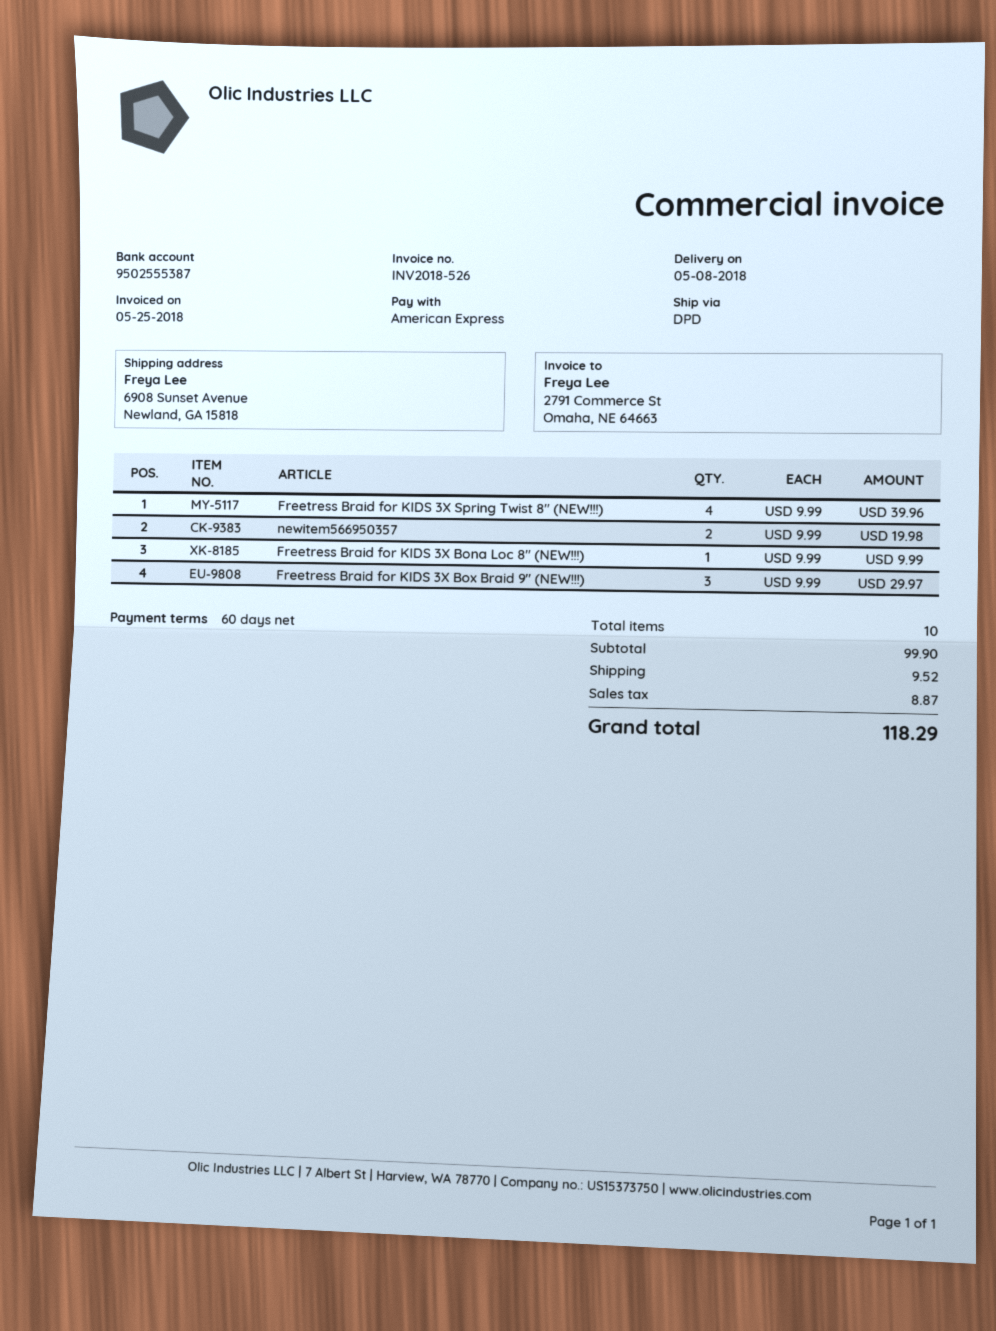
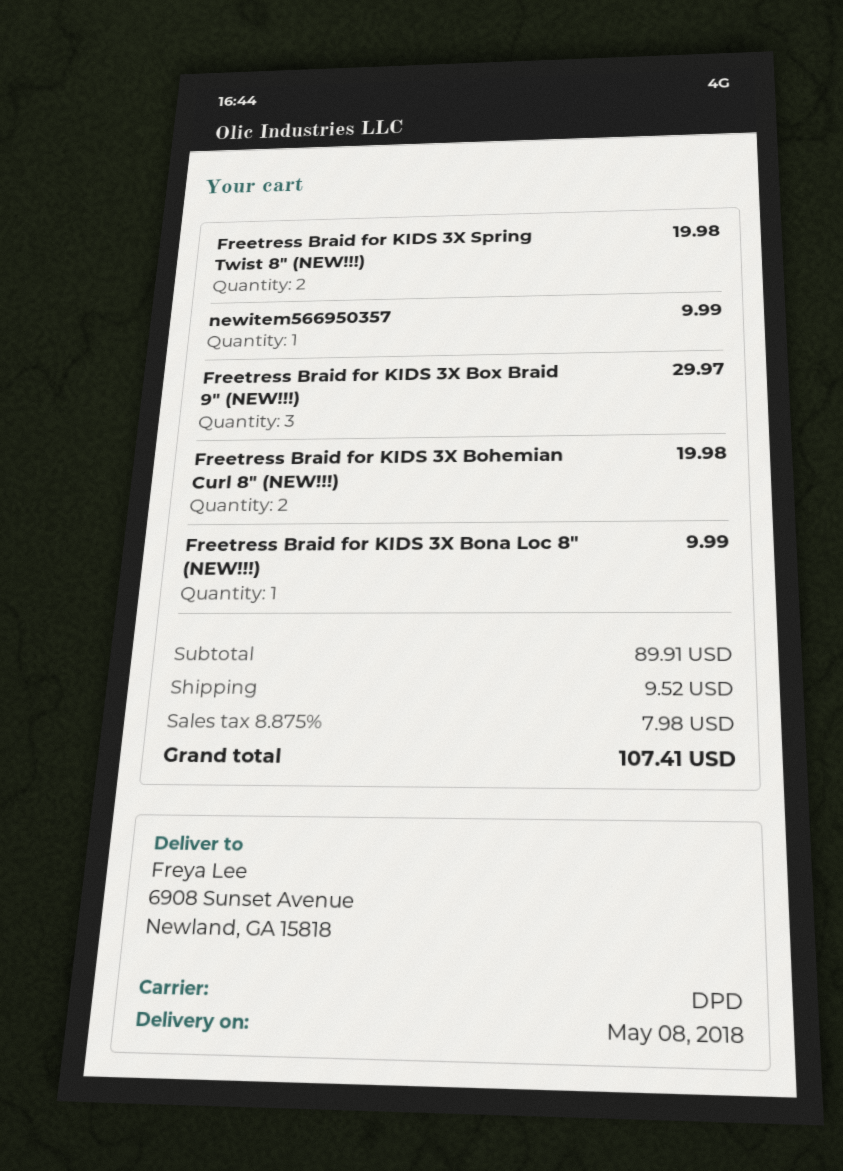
Freetress Braid for KIDS 3X Spring Twist 8" (NEW!!!): 4 for 39.96 -> 2 for 19.98
newitem566950357: 2 for 19.98 -> 1 for 9.99
Freetress Braid for KIDS 3X Bohemian Curl 8" (NEW!!!): none -> 2 for 19.98
subtotal: 99.90 -> 89.91
tax: 8.87 -> 7.98
total: 118.29 -> 107.41

